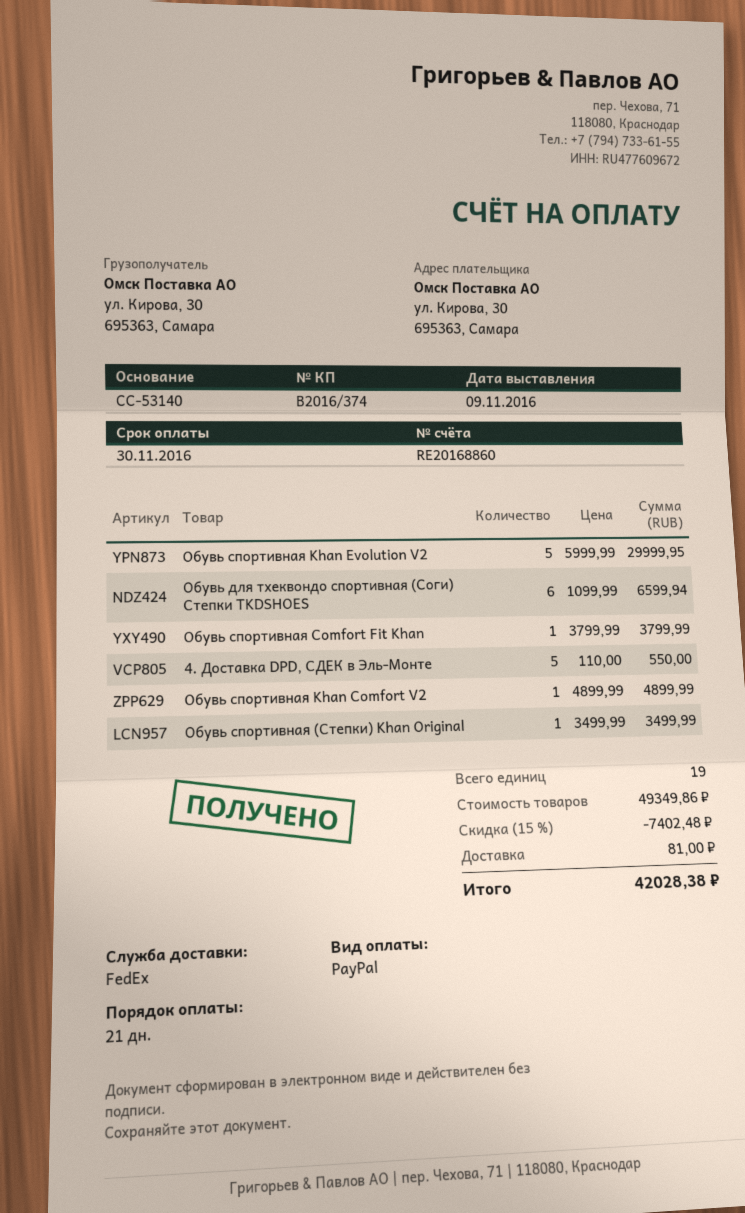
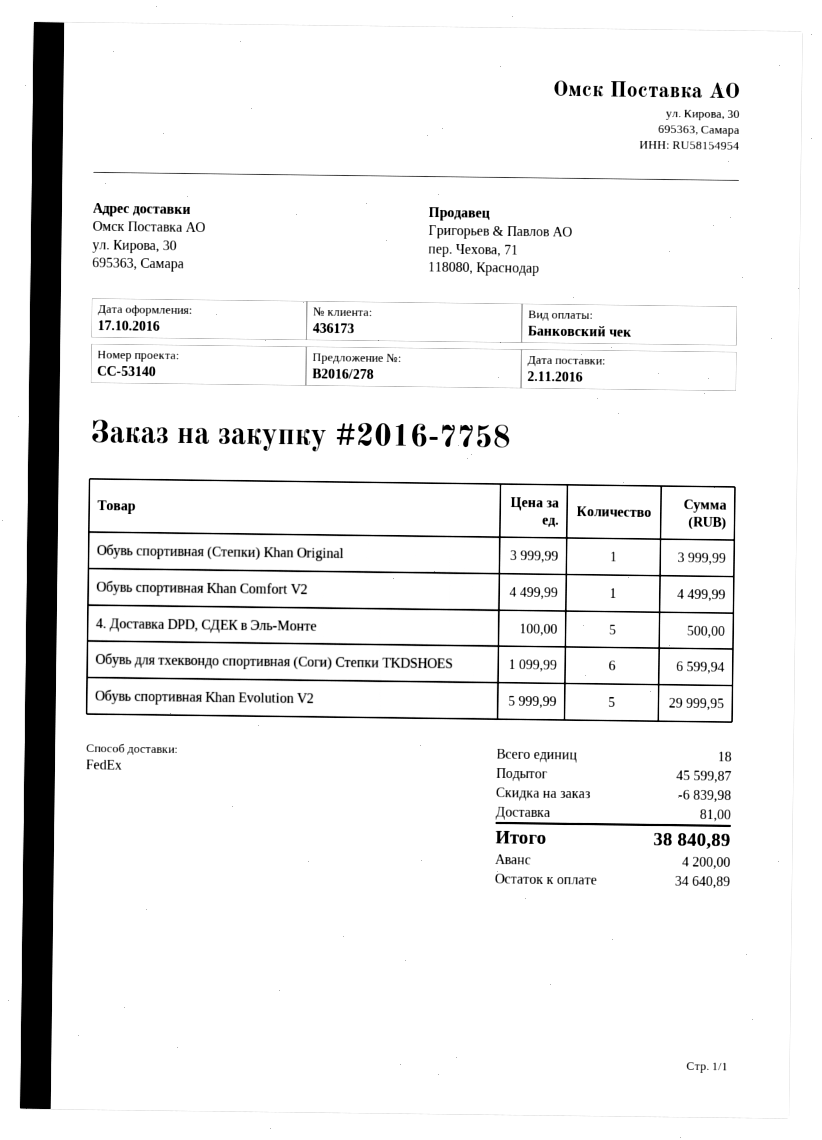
quote number: B2016/374 -> B2016/278
payment method: PayPal -> cheque
Обувь спортивная Comfort Fit Khan: 1 x 3799.99 = 3799.99 -> none
4. Доставка DPD, СДЕК в Эль-Монте: 5 x 110.00 = 550.00 -> 5 x 100.00 = 500.00
Обувь спортивная Khan Comfort V2: 1 x 4899.99 = 4899.99 -> 1 x 4499.99 = 4499.99
Обувь спортивная (Степки) Khan Original: 1 x 3499.99 = 3499.99 -> 1 x 3999.99 = 3999.99
total quantity: 19 -> 18
subtotal: 49349.86 -> 45599.87
discount: 7402.48 -> 6839.98
total: 42028.38 -> 38840.89

